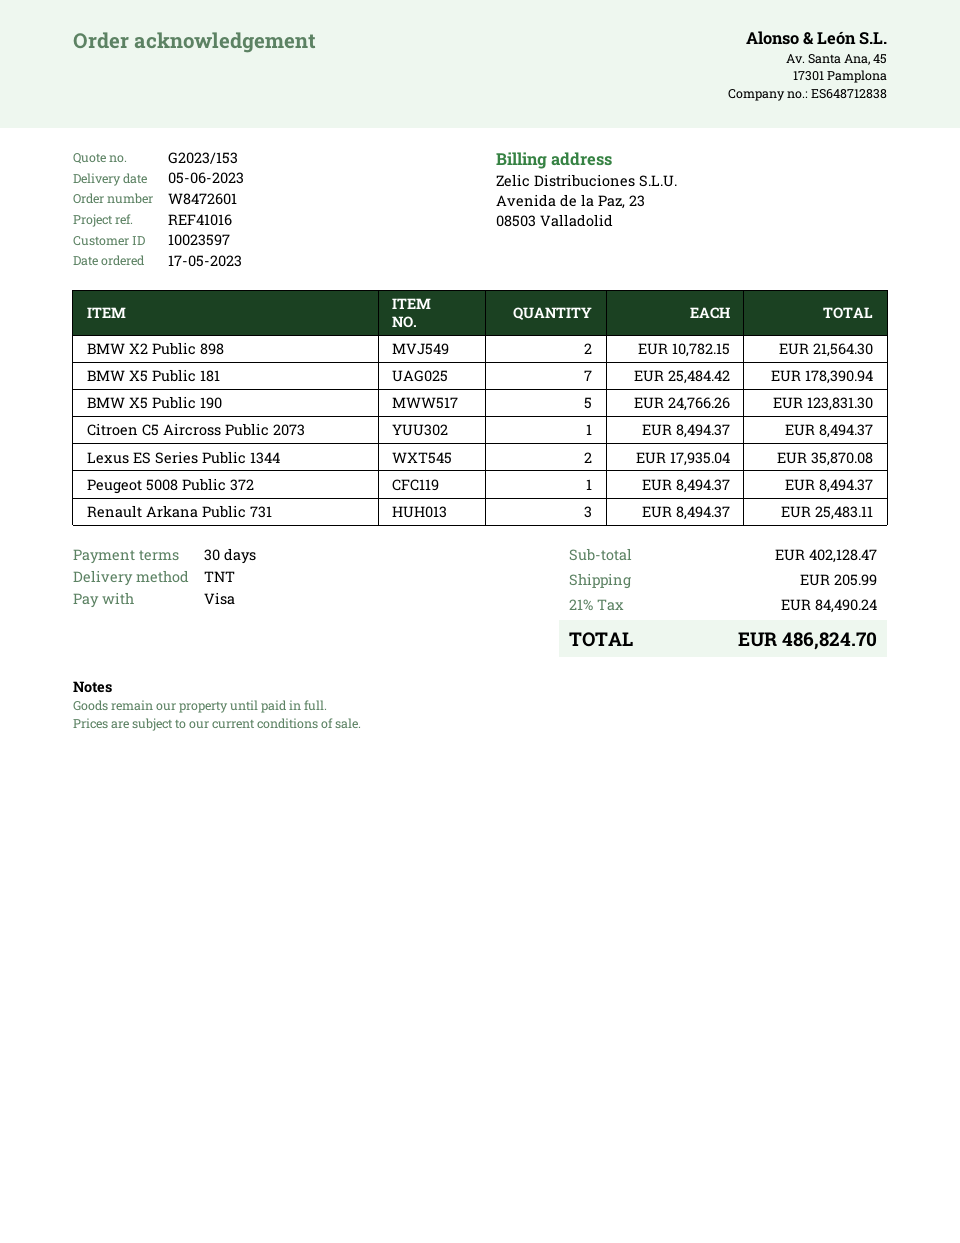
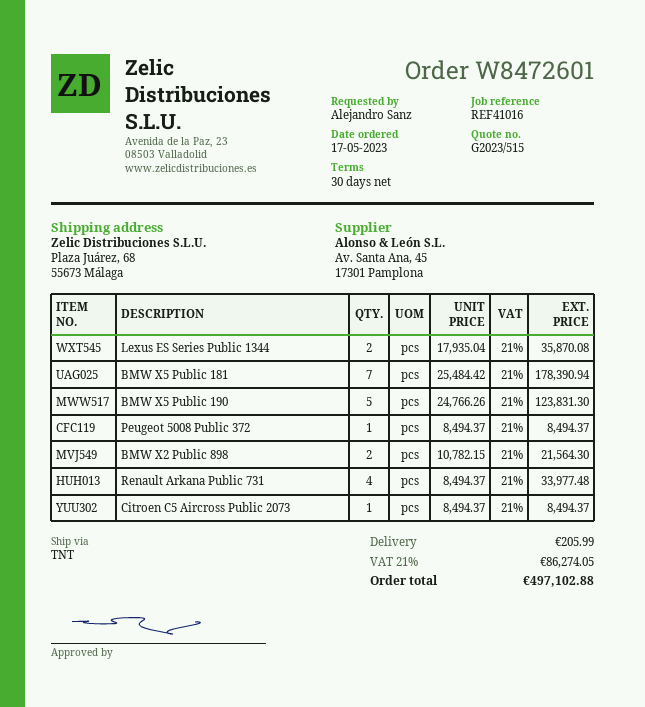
quote number: G2023/153 -> G2023/515
Renault Arkana Public 731: 3 x 8494.37 = 25483.11 -> 4 x 8494.37 = 33977.48
tax: 21% = 84490.24 -> 21% = 86274.05
total: 486824.70 -> 497102.88

